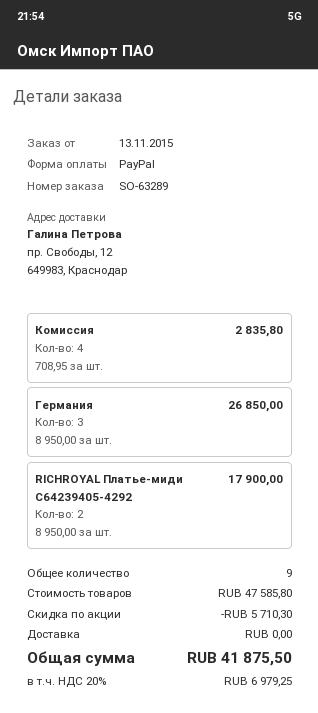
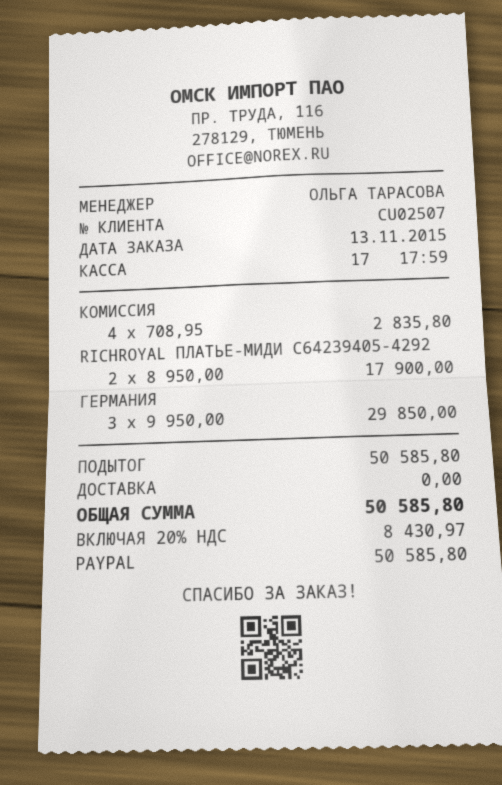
Германия: 3 x 8950.00 = 26850.00 -> 3 x 9950.00 = 29850.00
subtotal: 47585.80 -> 50585.80
discount: 5710.30 -> none
tax: 20% = 6979.25 -> 20% = 8430.97
total: 41875.50 -> 50585.80

